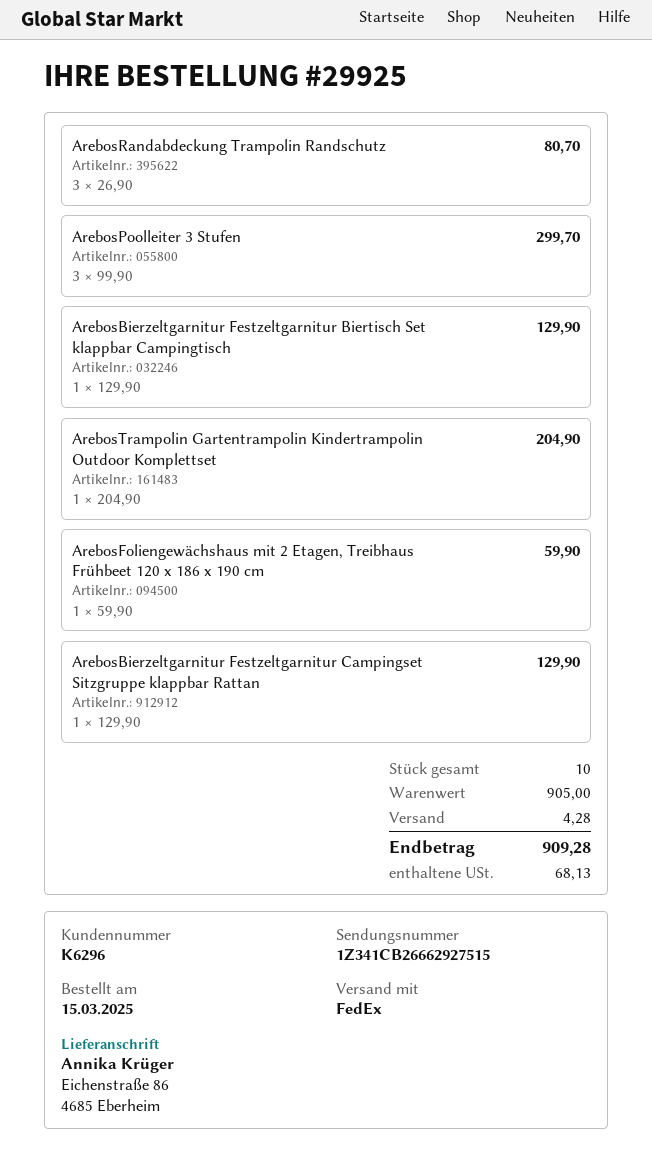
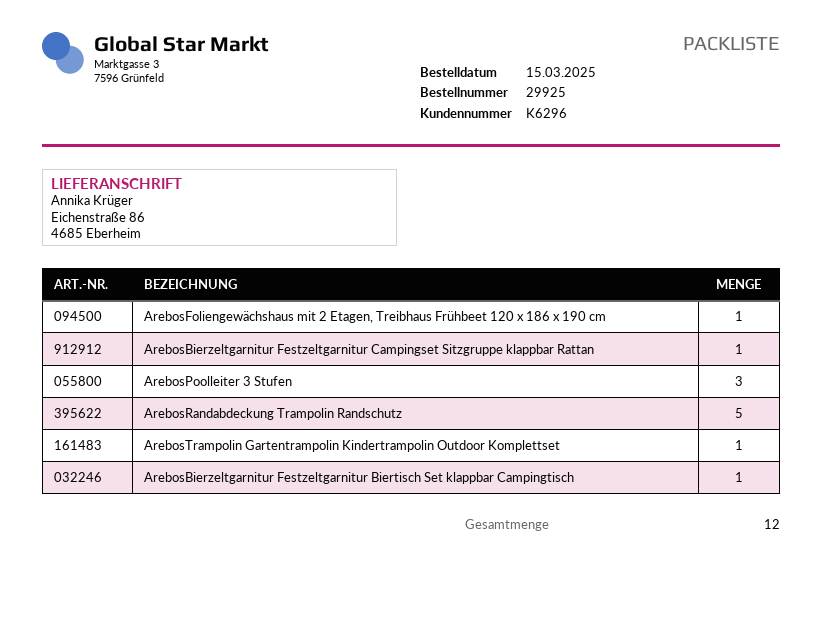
ArebosRandabdeckung Trampolin Randschutz: 3 -> 5
total quantity: 10 -> 12

